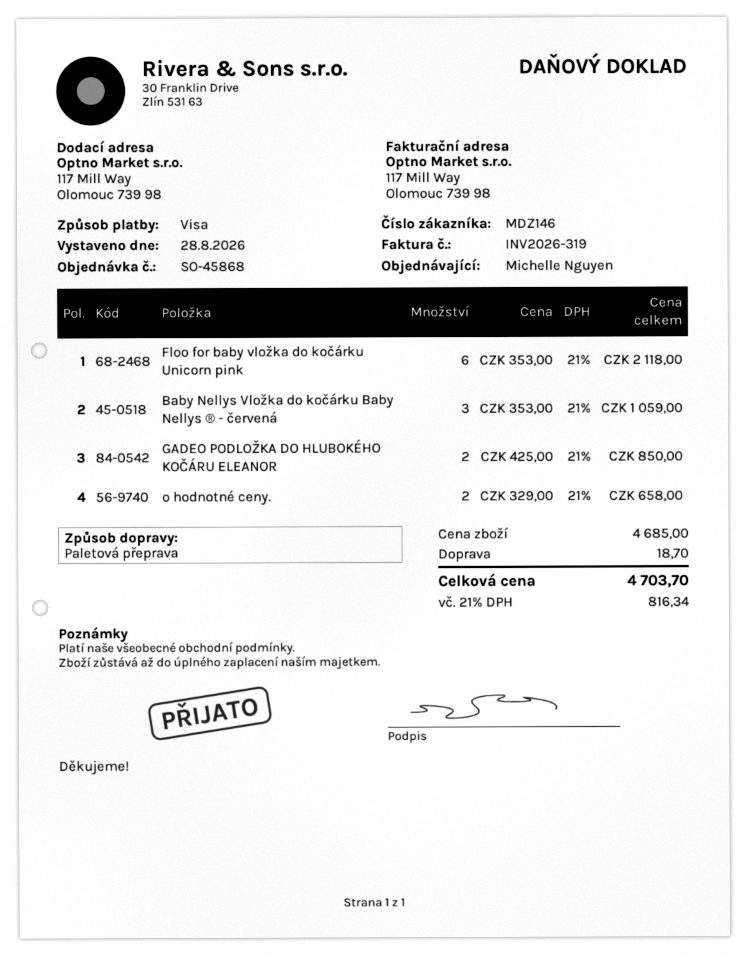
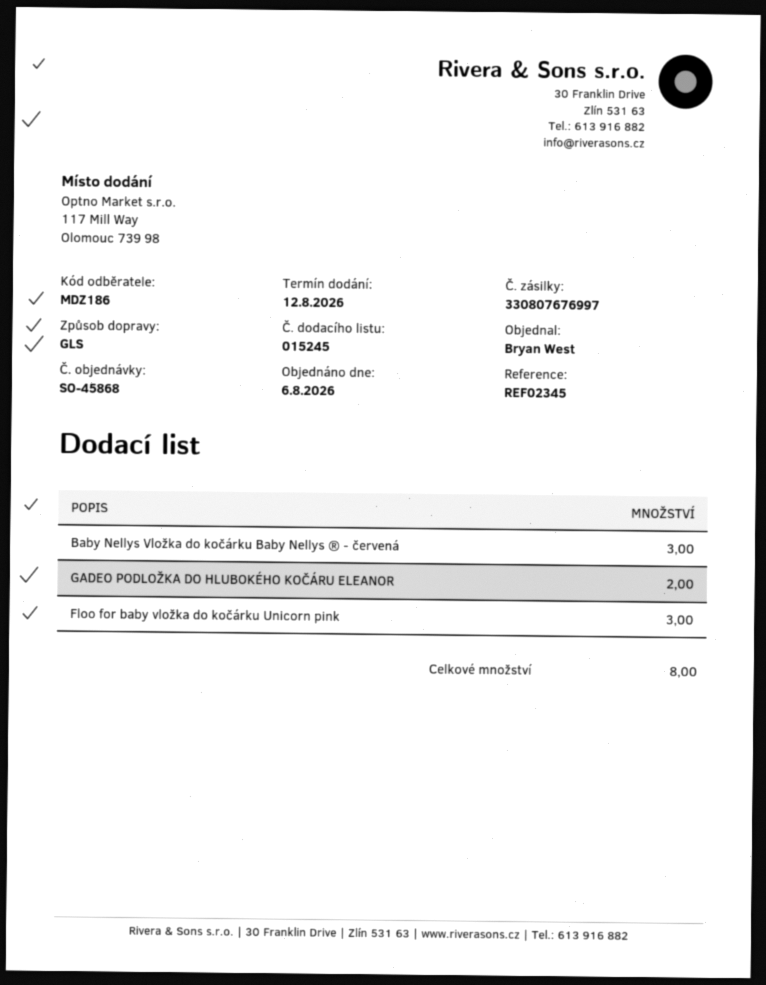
customer number: MDZ146 -> MDZ186
ordered by: Michelle Nguyen -> Bryan West
shipping method: pallet freight -> GLS
Floo for baby vložka do kočárku Unicorn pink: 6 -> 3
o hodnotné ceny.: 2 -> none

